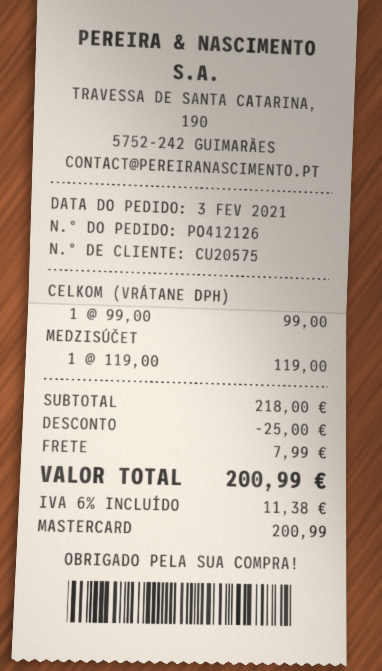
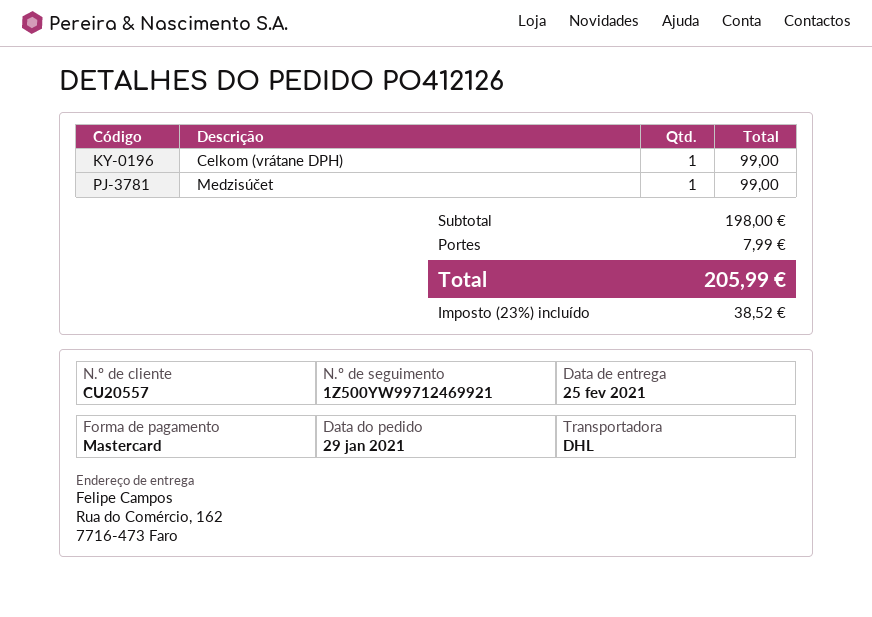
order date: 2021-02-03 -> 2021-01-29
customer number: CU20575 -> CU20557
MEDZISÚČET: 1 for 119.00 -> 1 for 99.00
subtotal: 218.00 -> 198.00
discount: 25.00 -> none
tax: 6% = 11.38 -> 23% = 38.52
total: 200.99 -> 205.99

